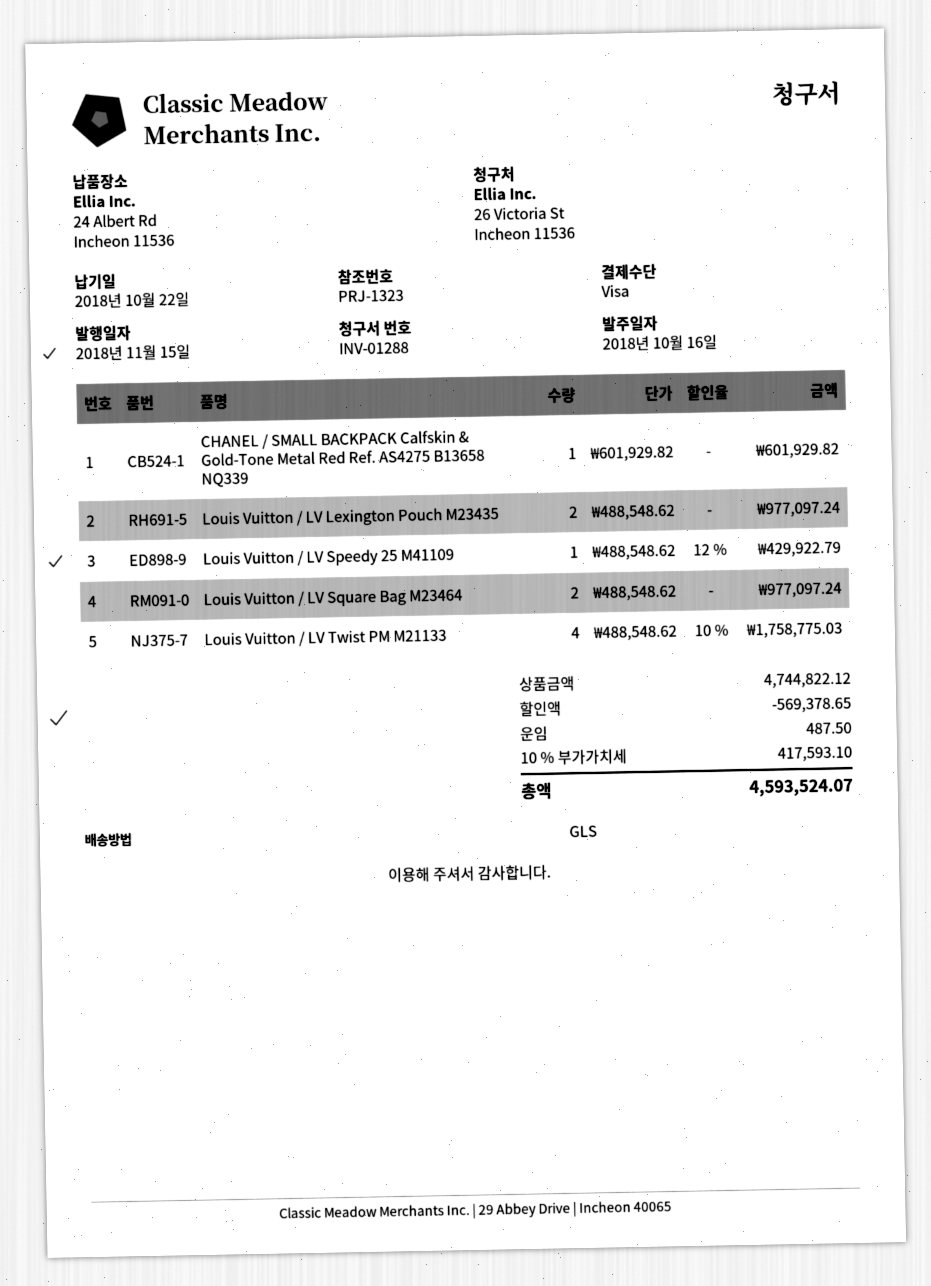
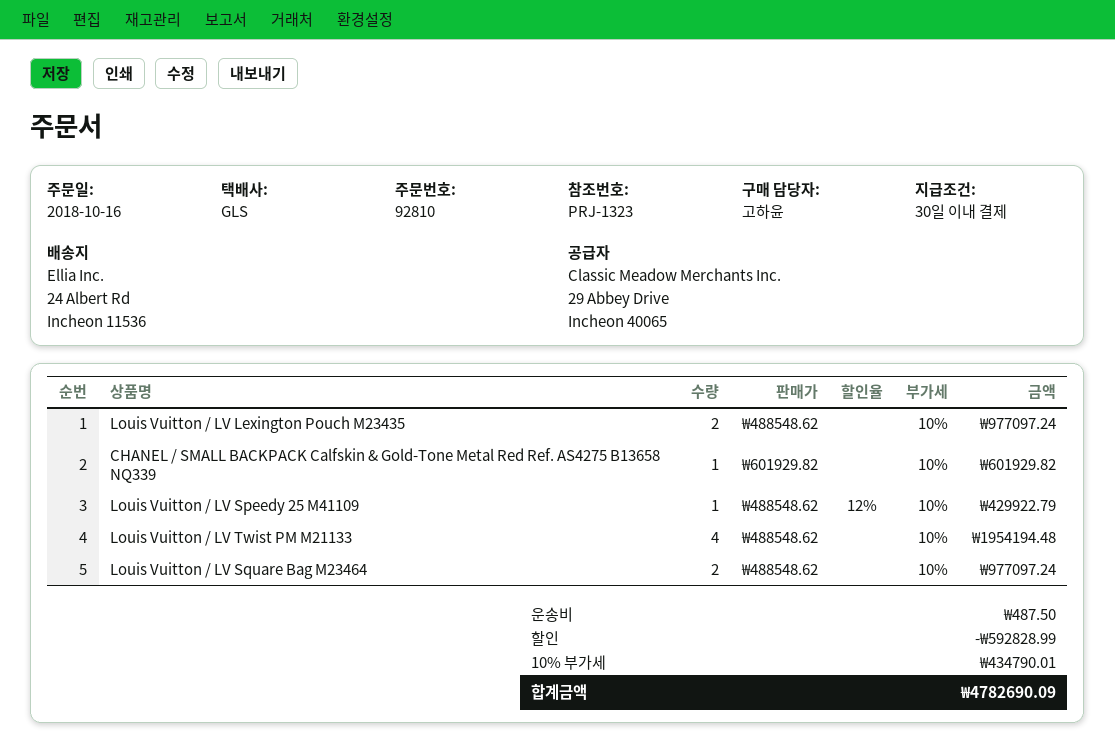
Louis Vuitton / LV Twist PM M21133: 4 x 488548.62 - 10% = 1758775.03 -> 4 x 488548.62 = 1954194.48
discount: 569378.65 -> 592828.99
tax: 10% = 417593.10 -> 10% = 434790.01
total: 4593524.07 -> 4782690.09

